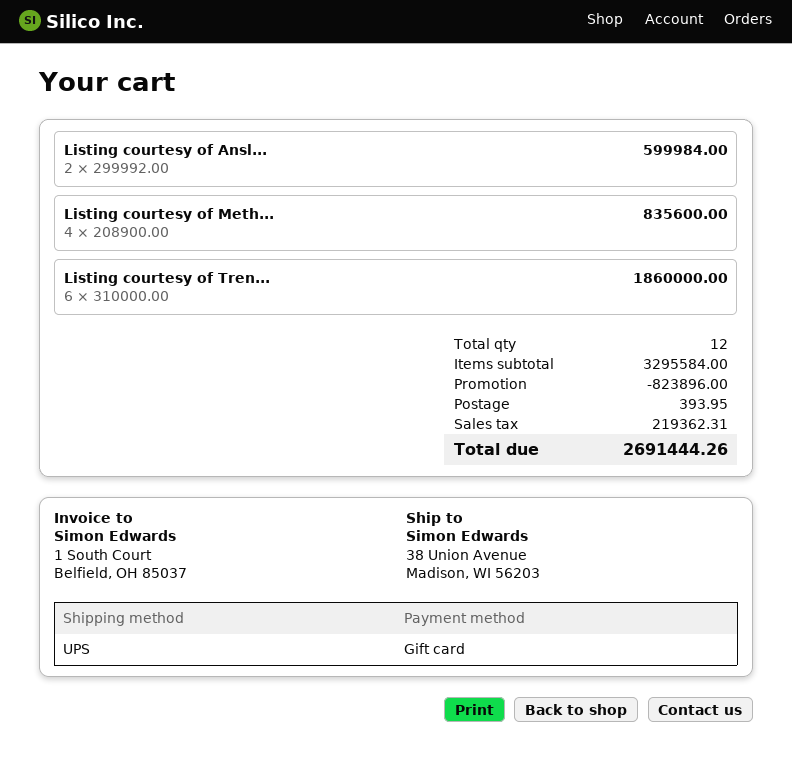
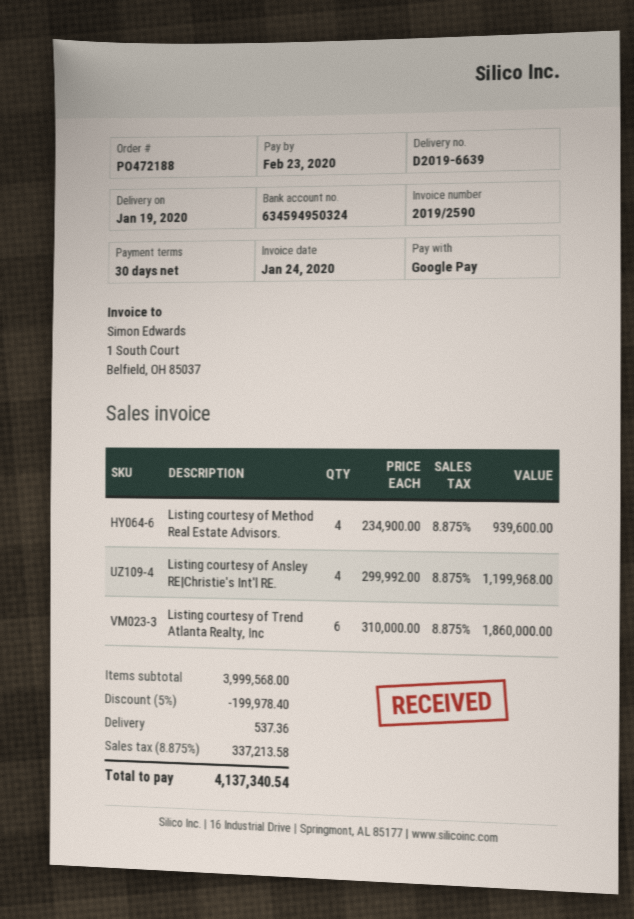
payment method: gift card -> Google Pay
Listing courtesy of Ansl...: 2 x 299992.00 = 599984.00 -> 4 x 299992.00 = 1199968.00
Listing courtesy of Meth...: 4 x 208900.00 = 835600.00 -> 4 x 234900.00 = 939600.00
subtotal: 3295584.00 -> 3999568.00
discount: 823896.00 -> 199978.40
shipping: 393.95 -> 537.36
tax: 219362.31 -> 337213.58
total: 2691444.26 -> 4137340.54

